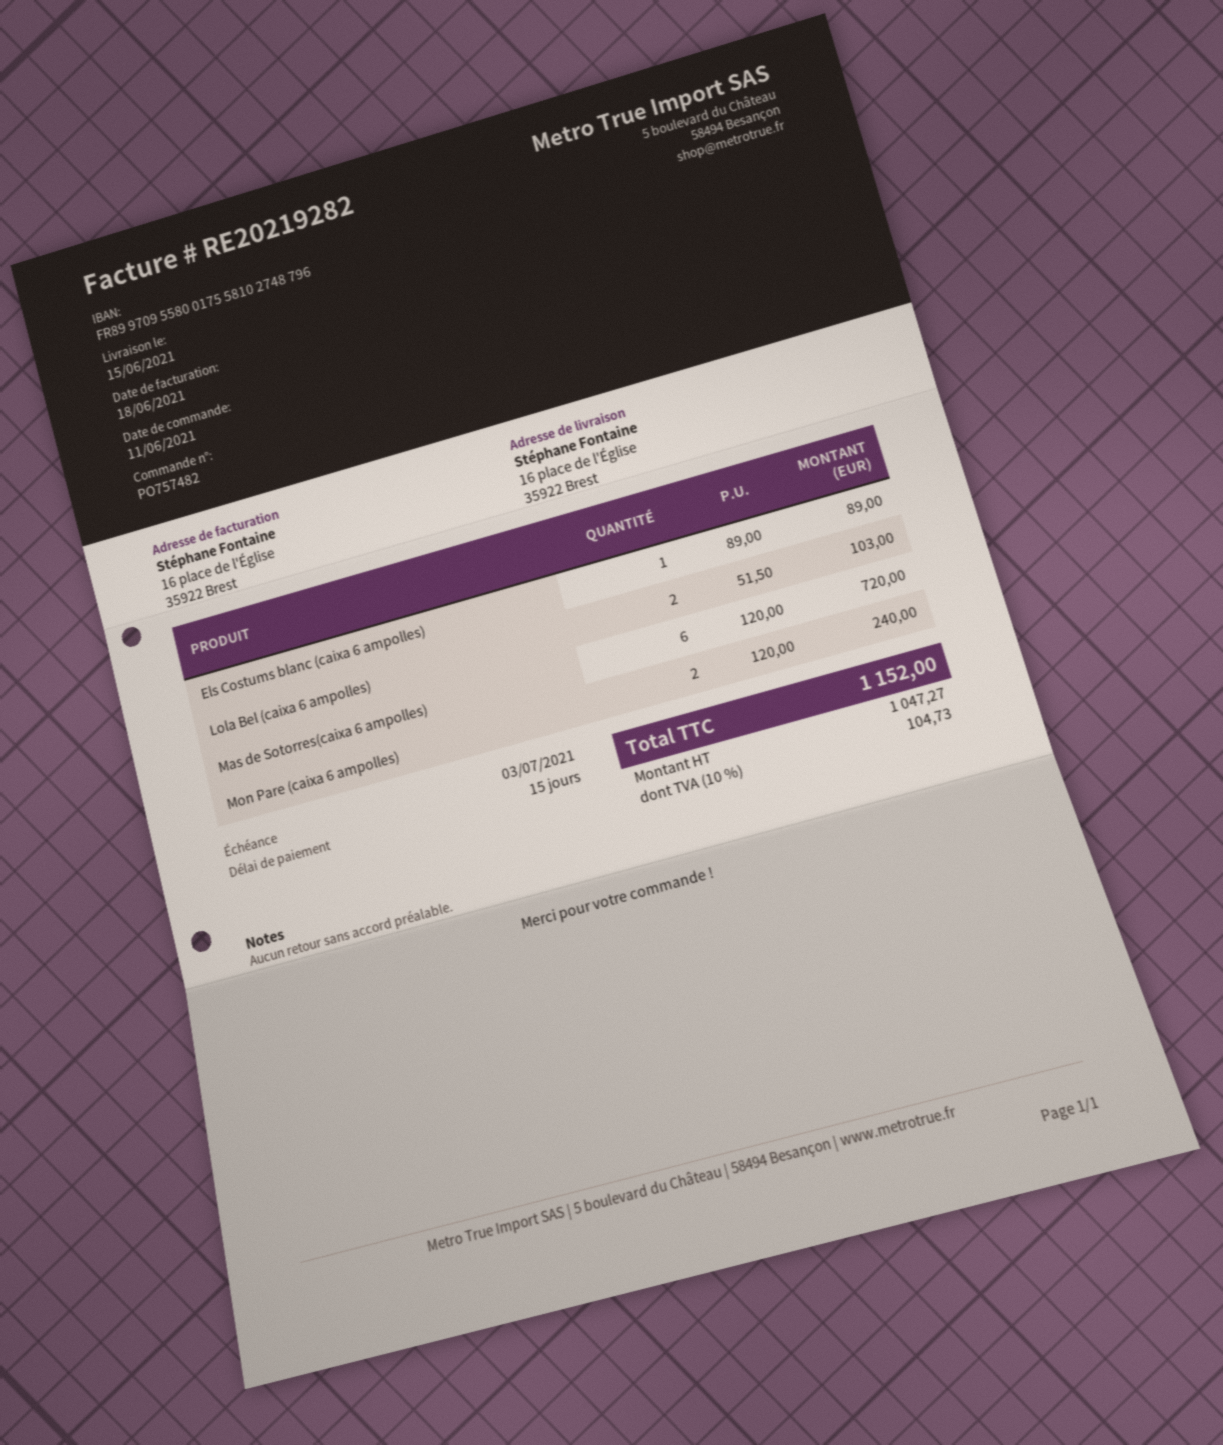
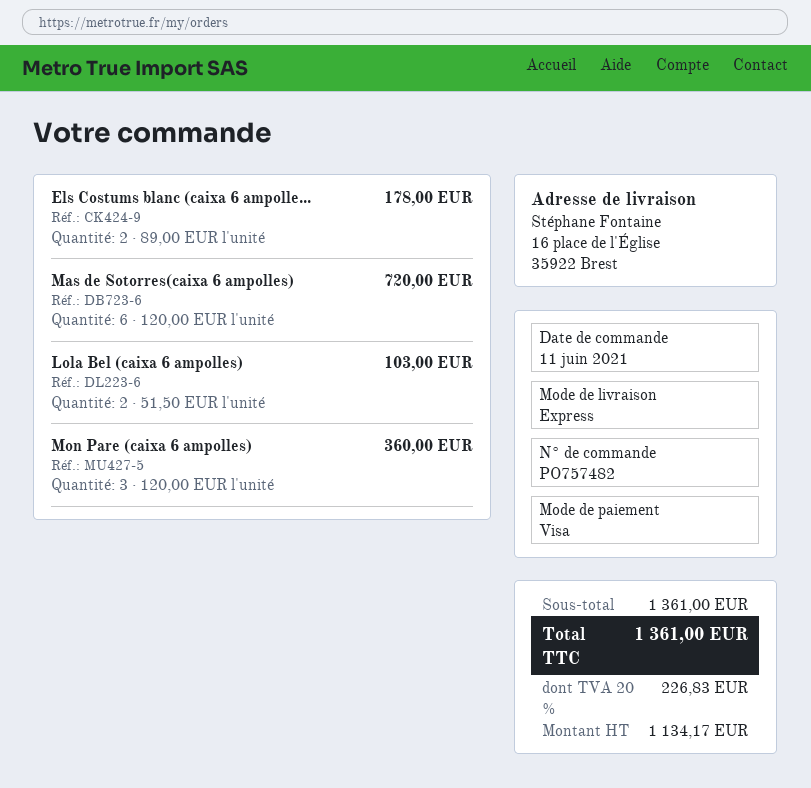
Els Costums blanc (caixa 6 ampolles): 1 x 89.00 = 89.00 -> 2 x 89.00 = 178.00
Mon Pare (caixa 6 ampolles): 2 x 120.00 = 240.00 -> 3 x 120.00 = 360.00
net: 1047.27 -> 1134.17
tax: 10% = 104.73 -> 20% = 226.83
total: 1152.00 -> 1361.00

